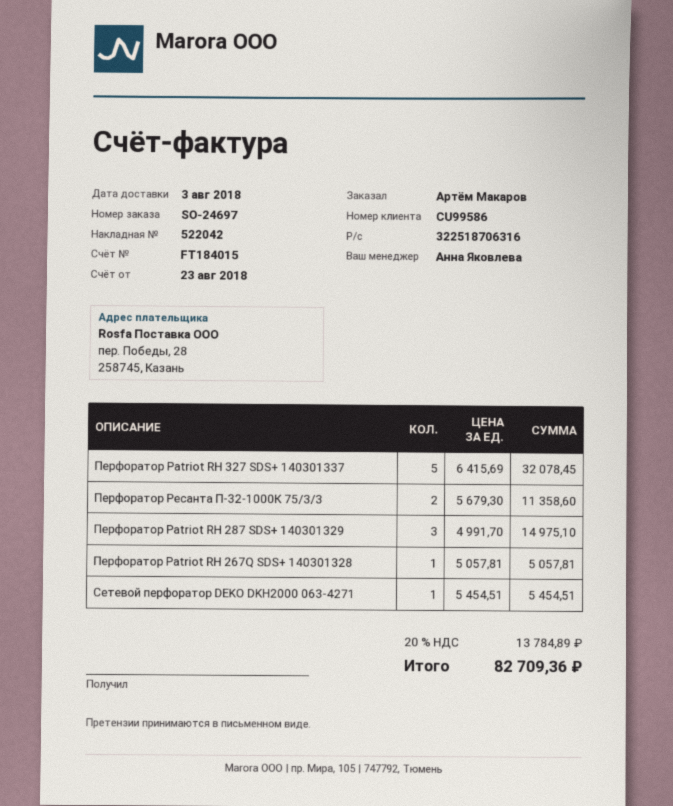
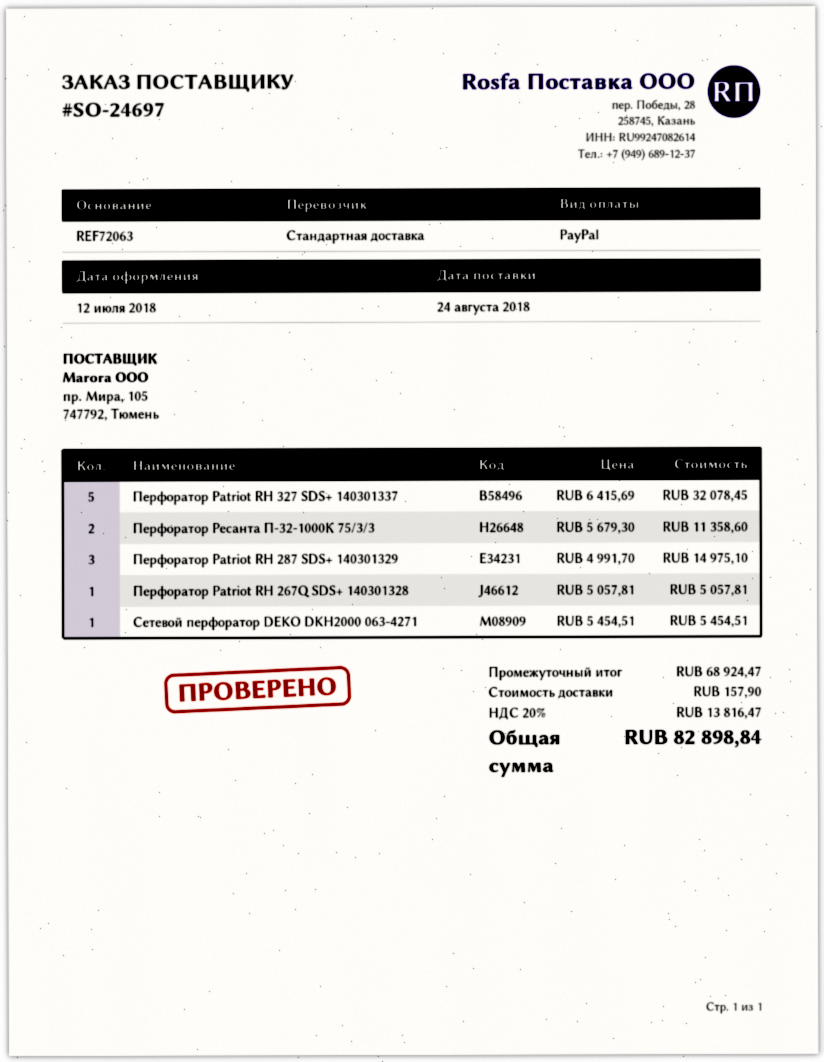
delivery date: 2018-08-03 -> 2018-08-24
shipping: none -> 157.90
tax: 20% = 13784.89 -> 20% = 13816.47
total: 82709.36 -> 82898.84

